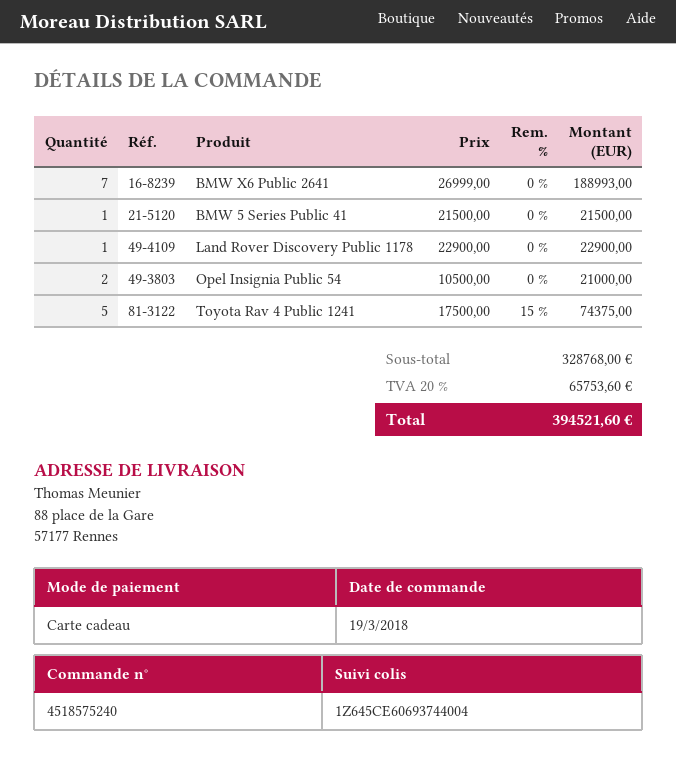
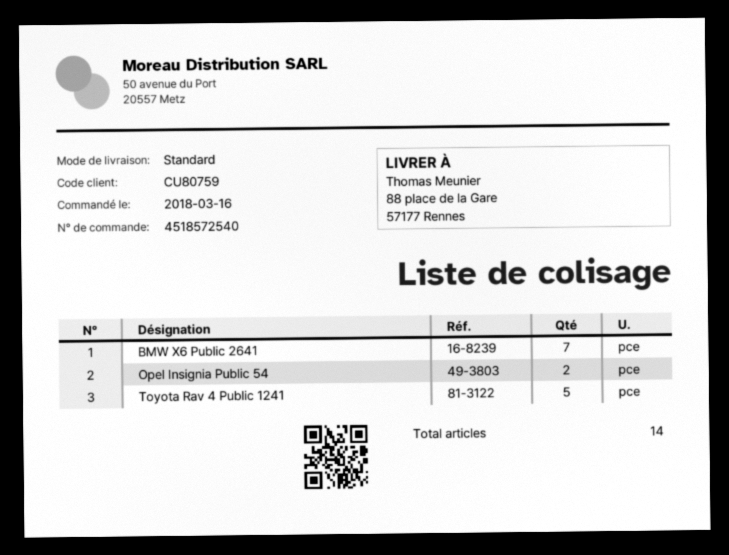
order number: 4518575240 -> 4518572540
order date: 2018-03-19 -> 2018-03-16
BMW 5 Series Public 41: 1 -> none
Land Rover Discovery Public 1178: 1 -> none

